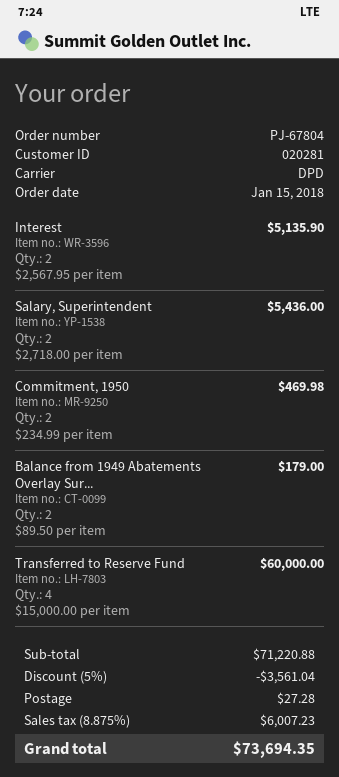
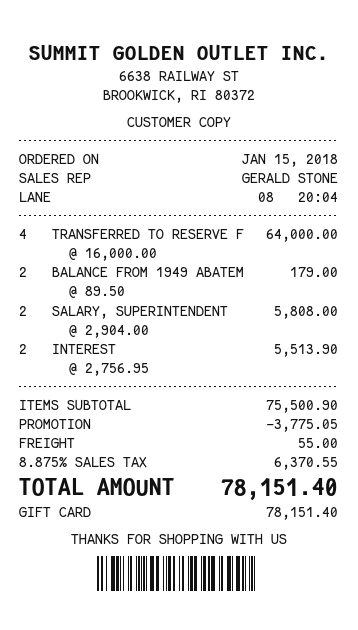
Interest: 2 x 2567.95 = 5135.90 -> 2 x 2756.95 = 5513.90
Salary, Superintendent: 2 x 2718.00 = 5436.00 -> 2 x 2904.00 = 5808.00
Commitment, 1950: 2 x 234.99 = 469.98 -> none
Transferred to Reserve Fund: 4 x 15000.00 = 60000.00 -> 4 x 16000.00 = 64000.00
subtotal: 71220.88 -> 75500.90
discount: 3561.04 -> 3775.05
shipping: 27.28 -> 55.00
tax: 8.875% = 6007.23 -> 8.875% = 6370.55
total: 73694.35 -> 78151.40

